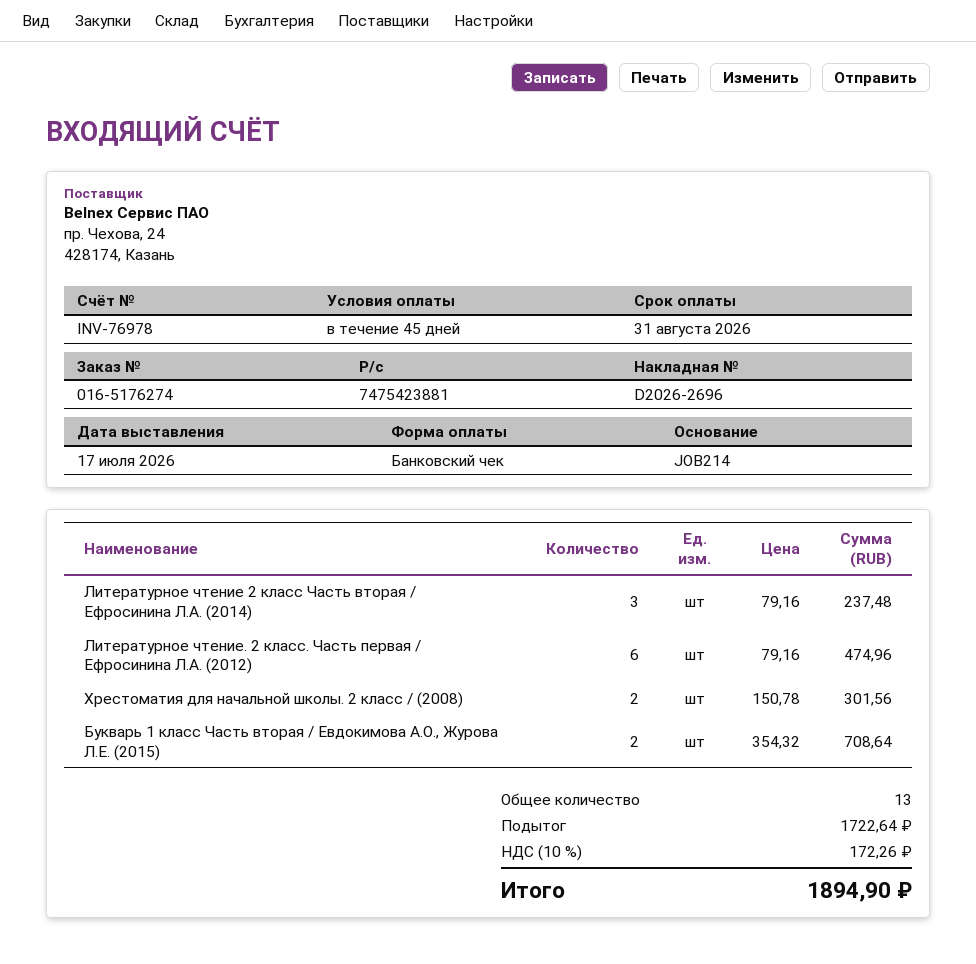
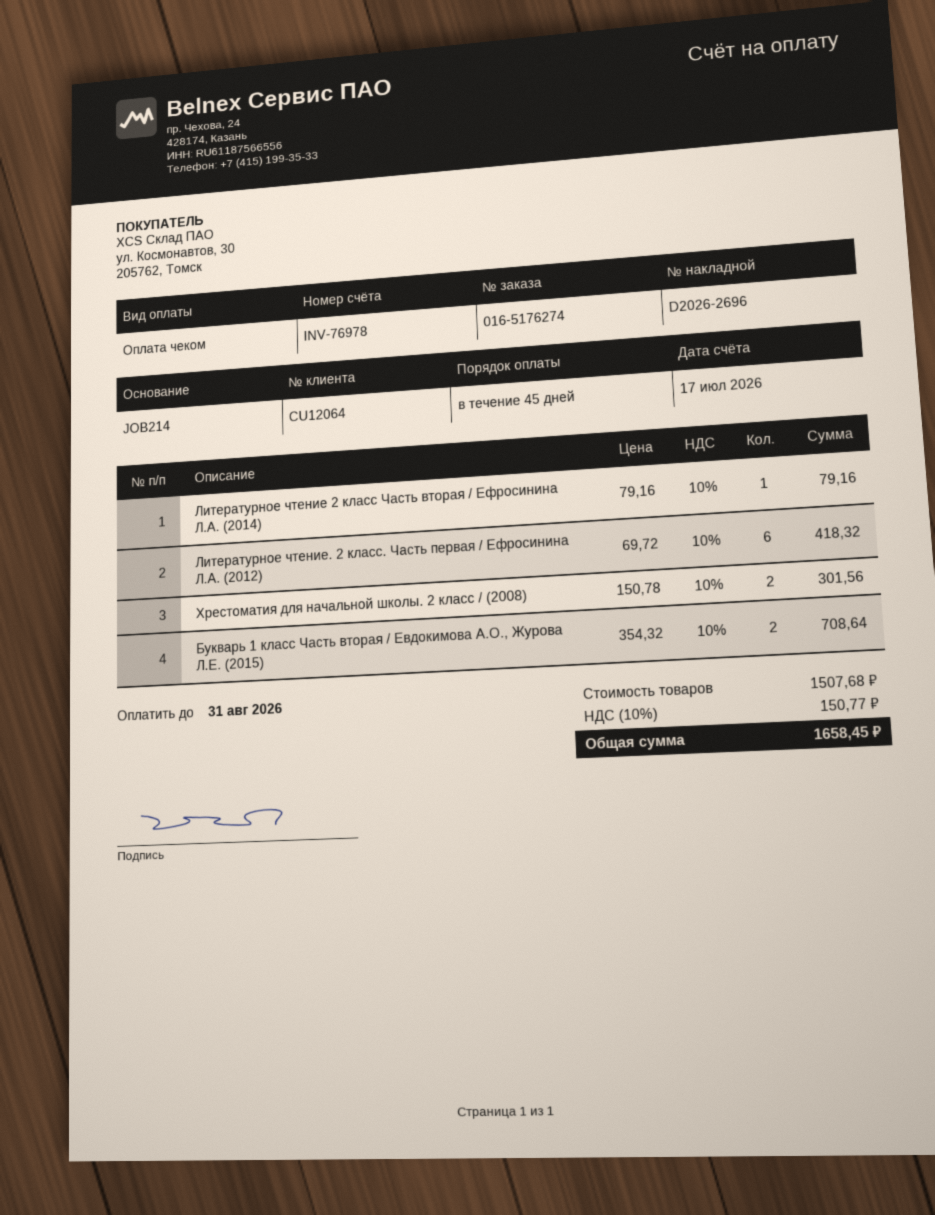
Литературное чтение 2 класс Часть вторая / Ефросинина Л.А. (2014): 3 x 79.16 = 237.48 -> 1 x 79.16 = 79.16
Литературное чтение. 2 класс. Часть первая / Ефросинина Л.А. (2012): 6 x 79.16 = 474.96 -> 6 x 69.72 = 418.32
subtotal: 1722.64 -> 1507.68
tax: 10% = 172.26 -> 10% = 150.77
total: 1894.90 -> 1658.45

